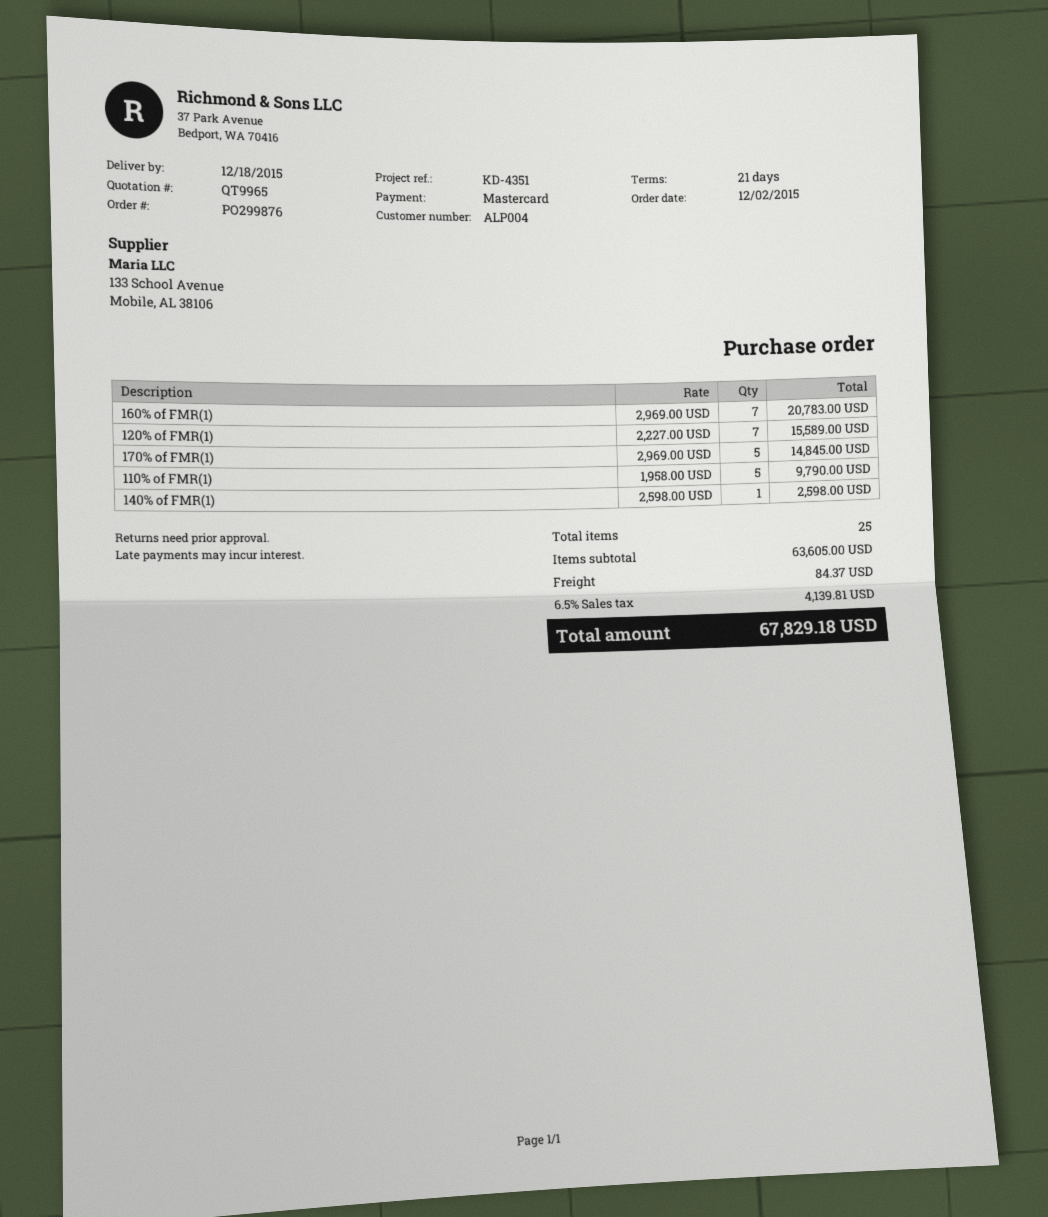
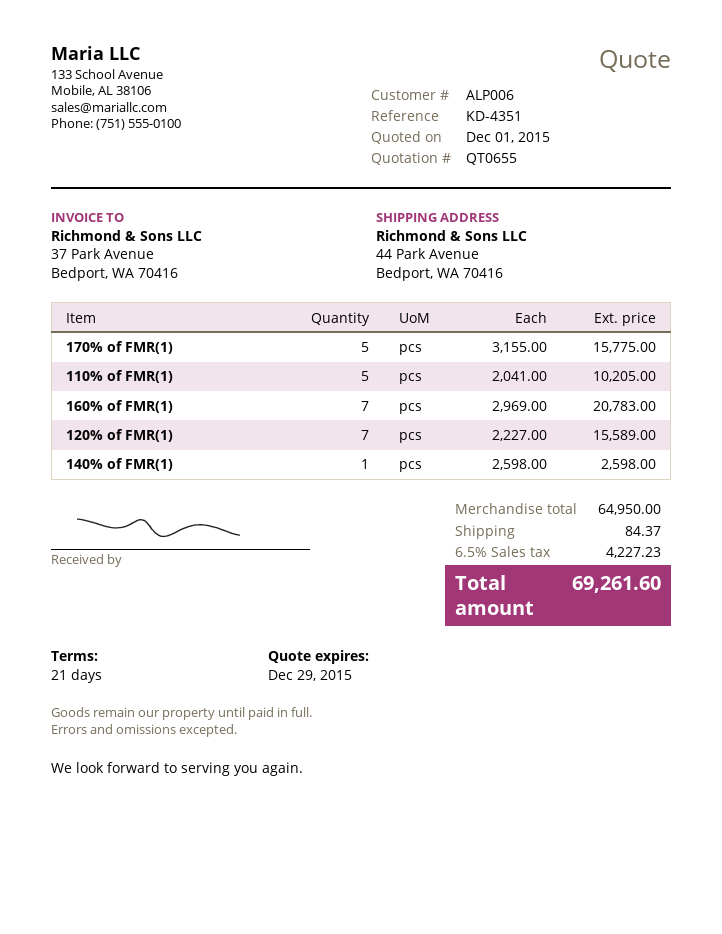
quote number: QT9965 -> QT0655
customer number: ALP004 -> ALP006
170% of FMR(1): 5 x 2969.00 = 14845.00 -> 5 x 3155.00 = 15775.00
110% of FMR(1): 5 x 1958.00 = 9790.00 -> 5 x 2041.00 = 10205.00
subtotal: 63605.00 -> 64950.00
tax: 6.5% = 4139.81 -> 6.5% = 4227.23
total: 67829.18 -> 69261.60

